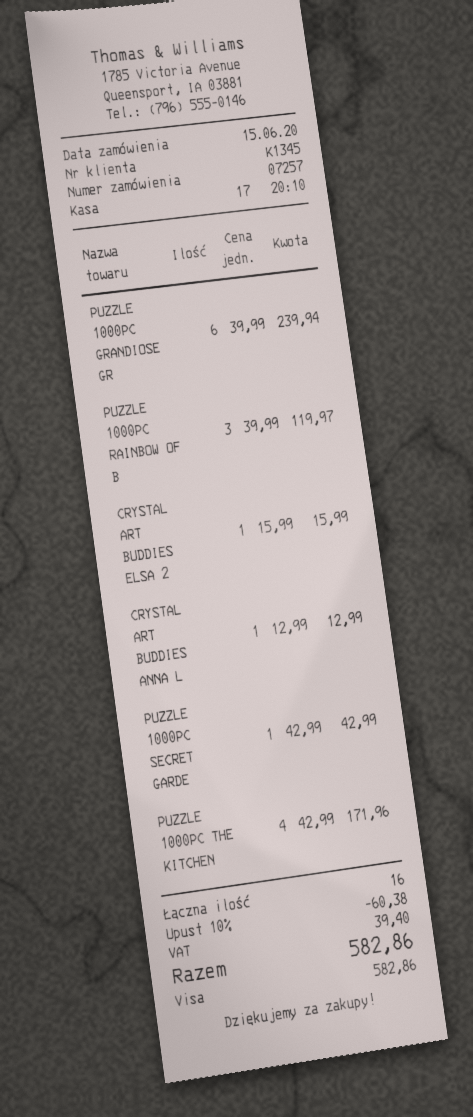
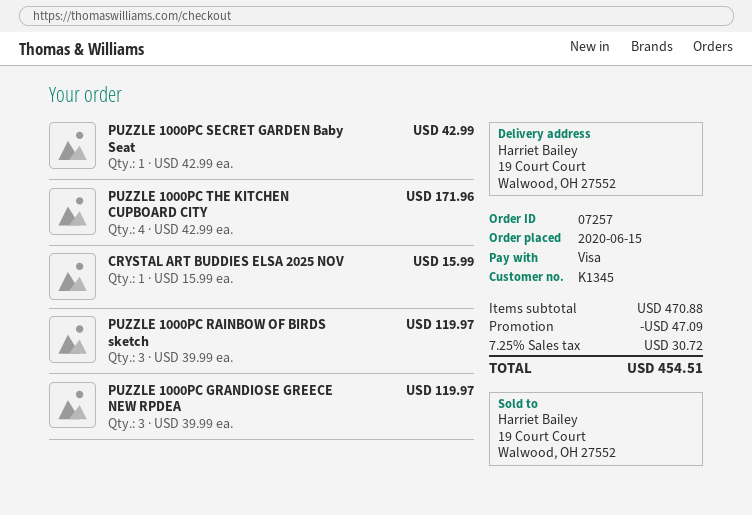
PUZZLE 1000PC GRANDIOSE GR: 6 x 39.99 = 239.94 -> 3 x 39.99 = 119.97
CRYSTAL ART BUDDIES ANNA L: 1 x 12.99 = 12.99 -> none
discount: 60.38 -> 47.09
tax: 39.40 -> 30.72
total: 582.86 -> 454.51

